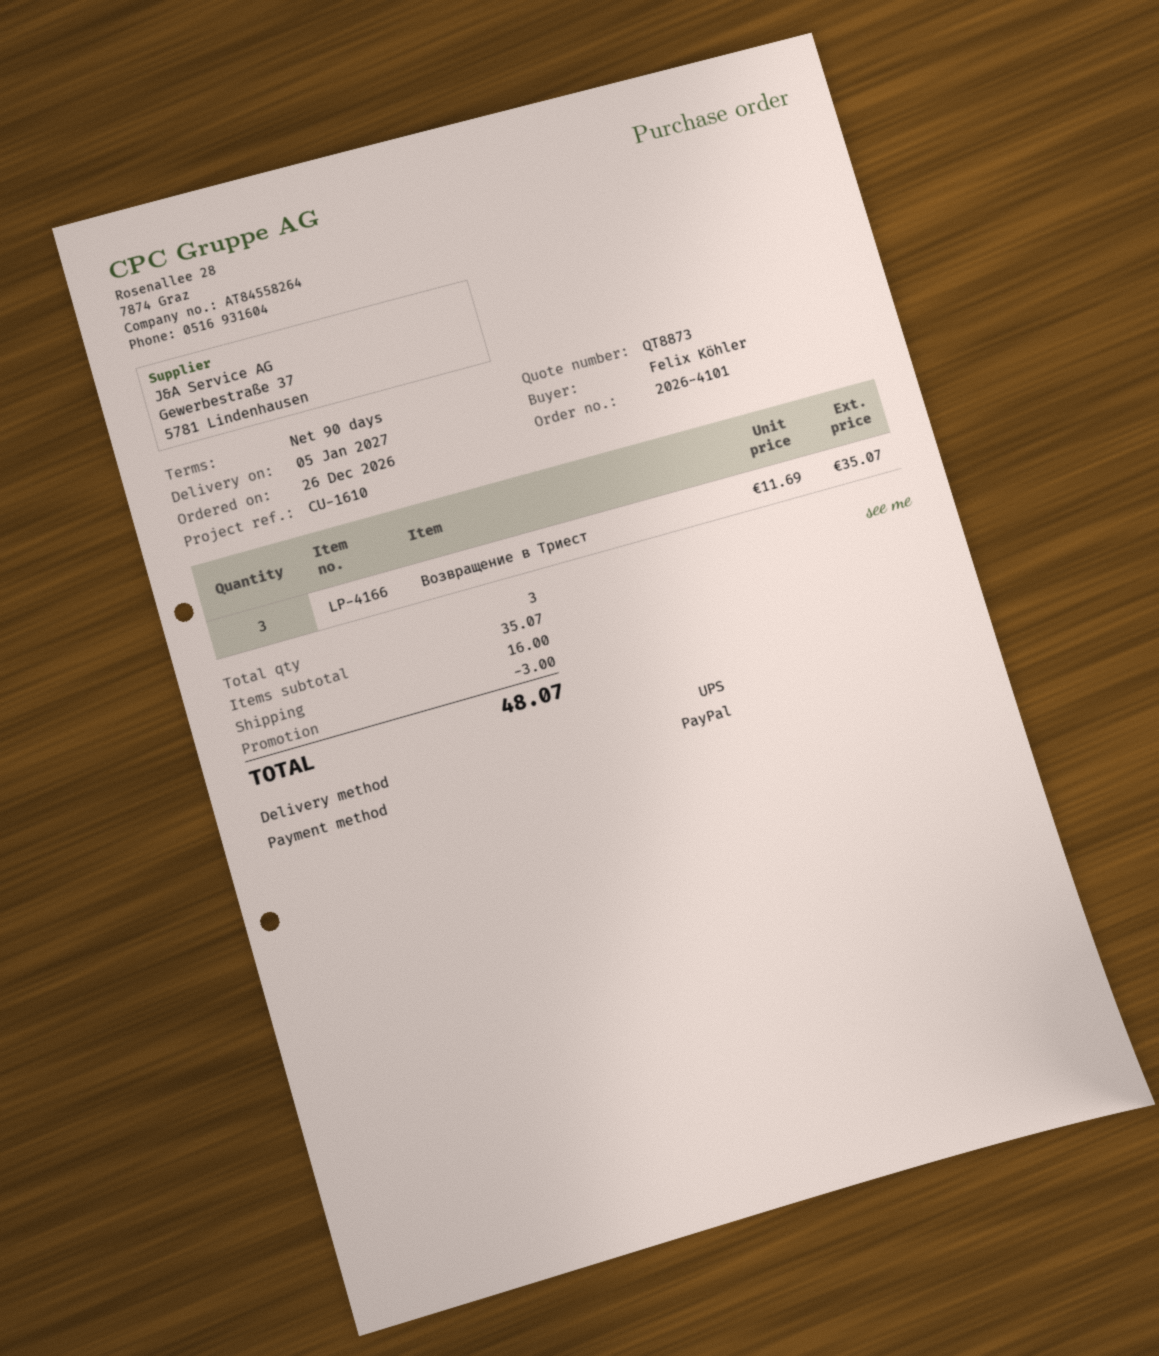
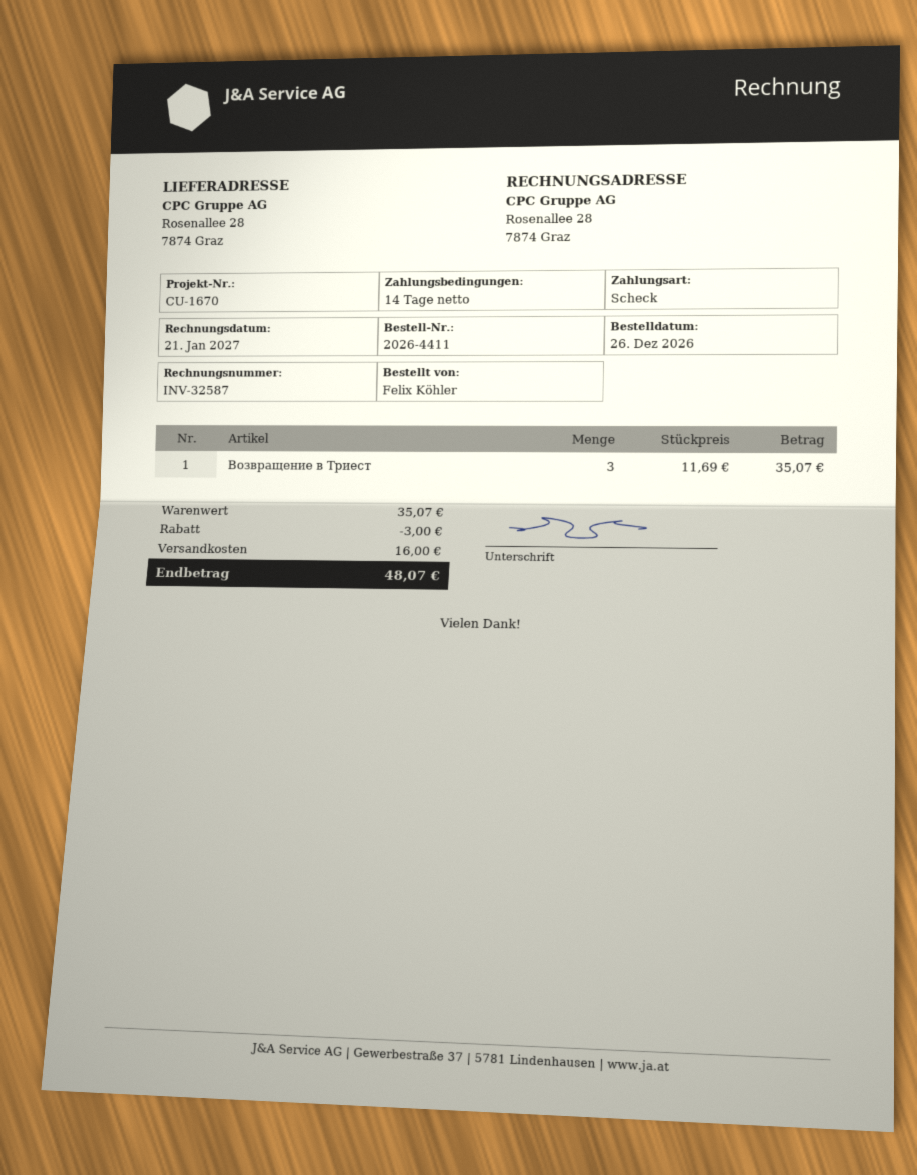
order number: 2026-4101 -> 2026-4411
payment terms: 90 days -> 14 days
reference: CU-1610 -> CU-1670
payment method: PayPal -> cheque

